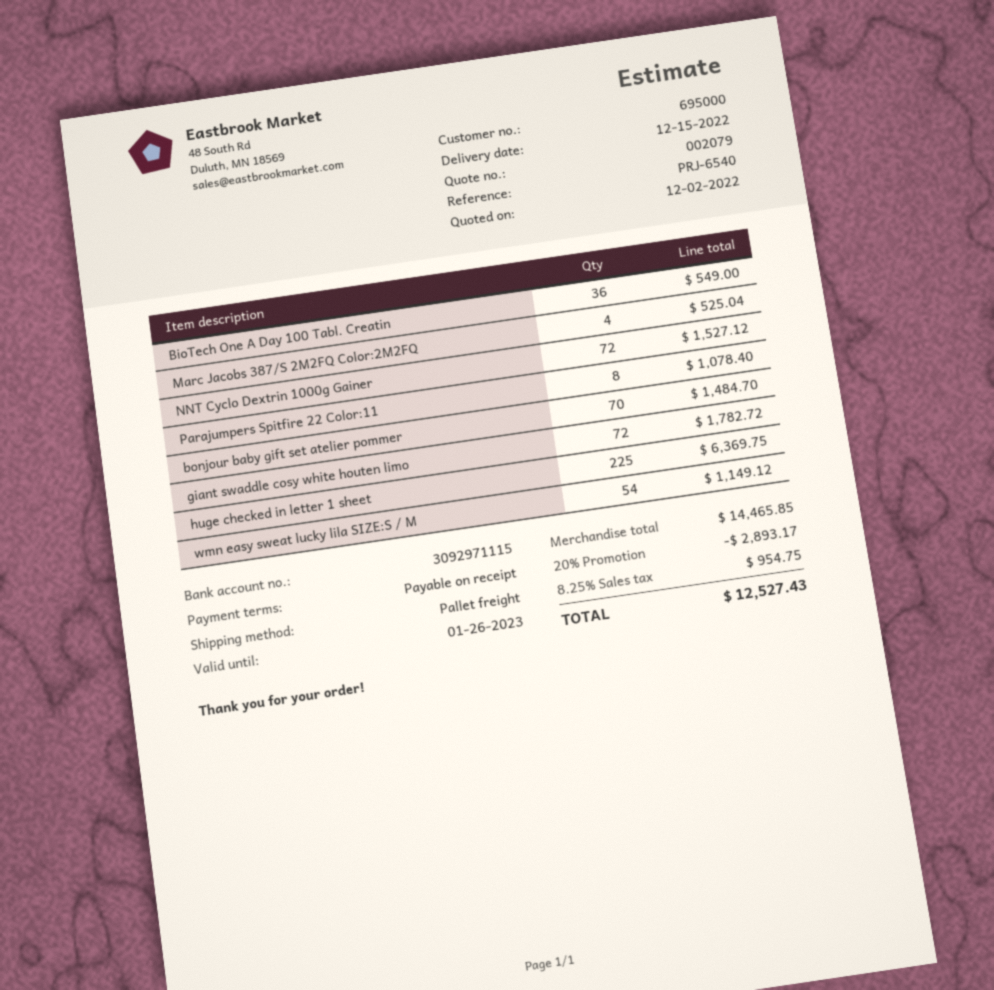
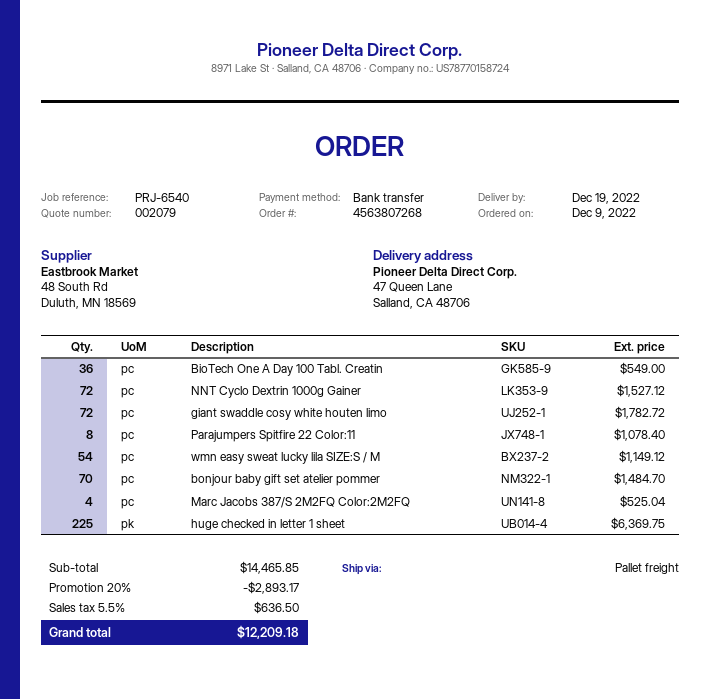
delivery date: 2022-12-15 -> 2022-12-19
tax: 8.25% = 954.75 -> 5.5% = 636.50
total: 12527.43 -> 12209.18

